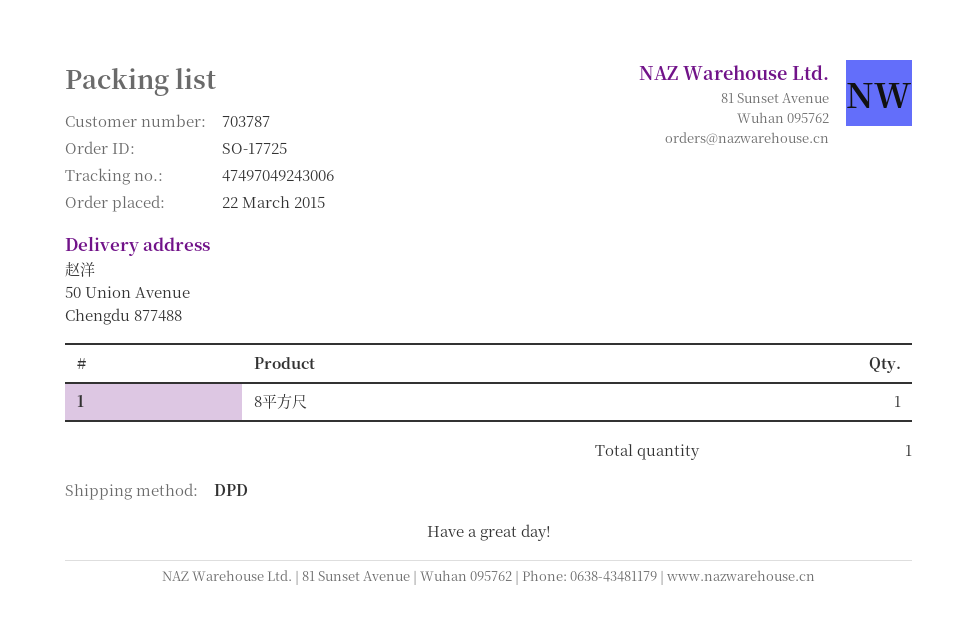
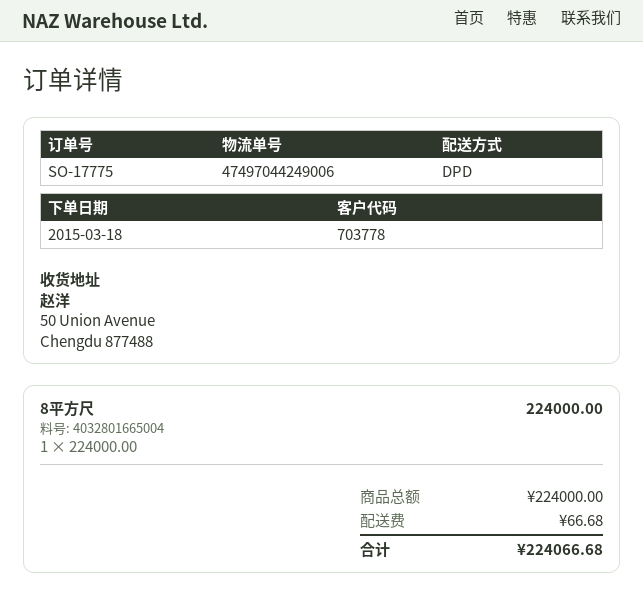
order number: SO-17725 -> SO-17775
order date: 2015-03-22 -> 2015-03-18
customer number: 703787 -> 703778
tracking number: 47497049243006 -> 47497044249006

